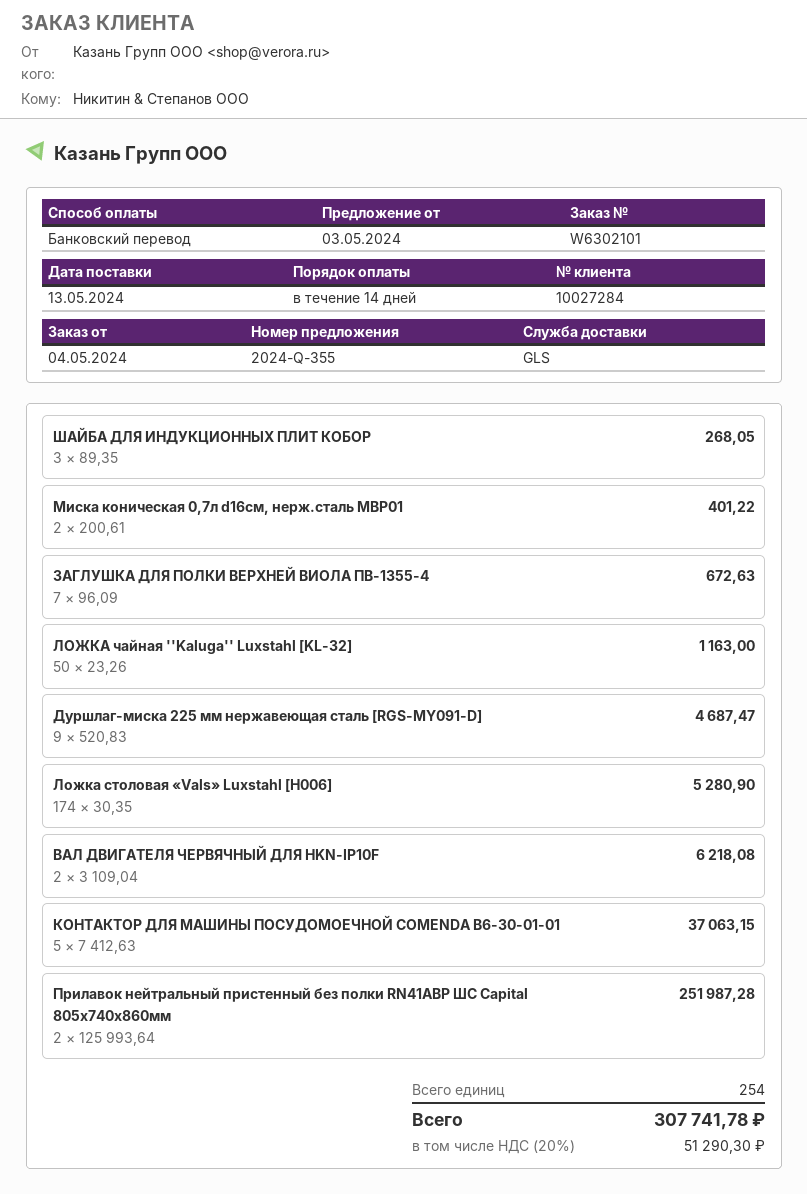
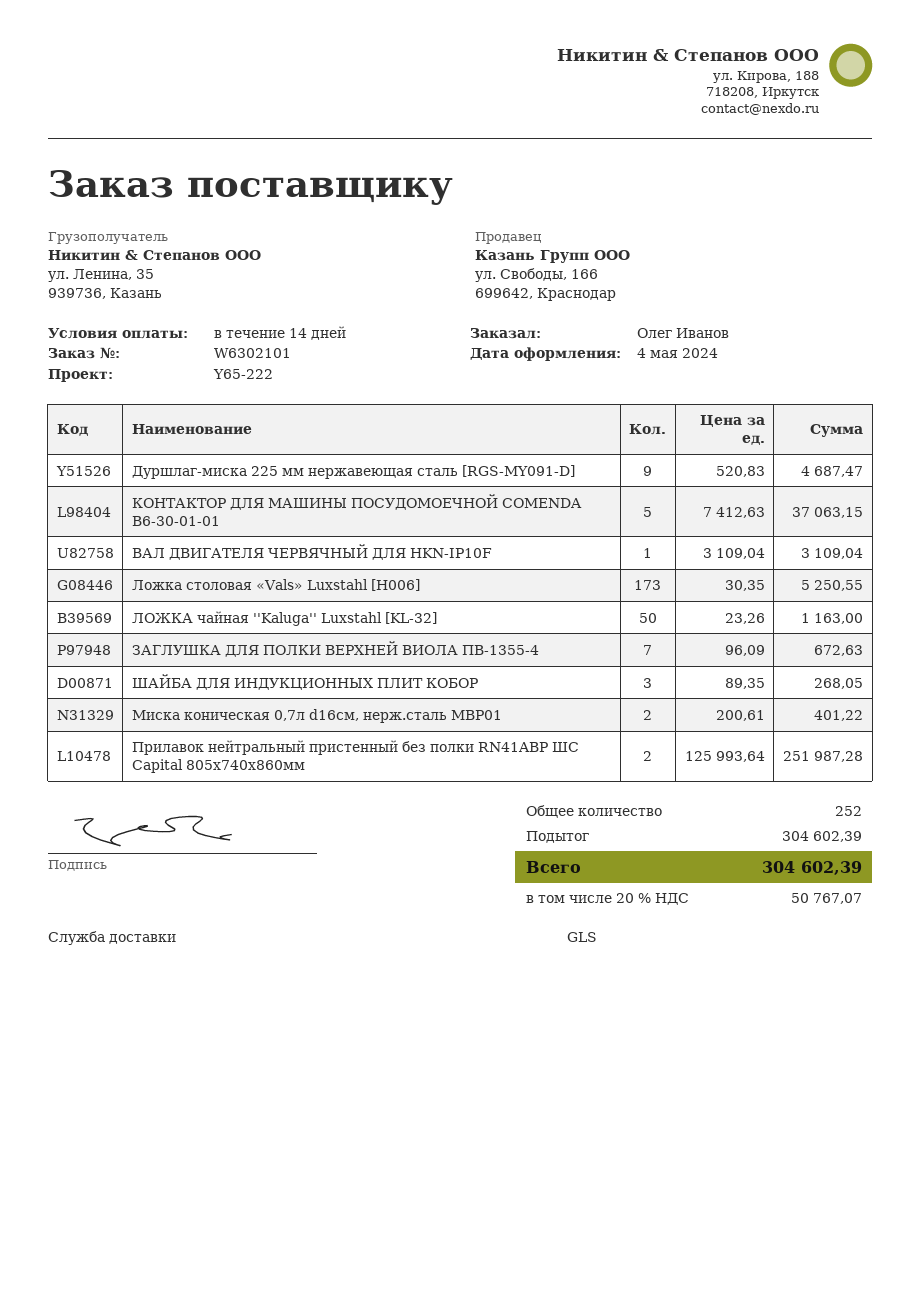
Ложка столовая «Vals» Luxstahl [H006]: 174 x 30.35 = 5280.90 -> 173 x 30.35 = 5250.55
ВАЛ ДВИГАТЕЛЯ ЧЕРВЯЧНЫЙ ДЛЯ HKN-IP10F: 2 x 3109.04 = 6218.08 -> 1 x 3109.04 = 3109.04
total quantity: 254 -> 252
tax: 20% = 51290.30 -> 20% = 50767.07
total: 307741.78 -> 304602.39

